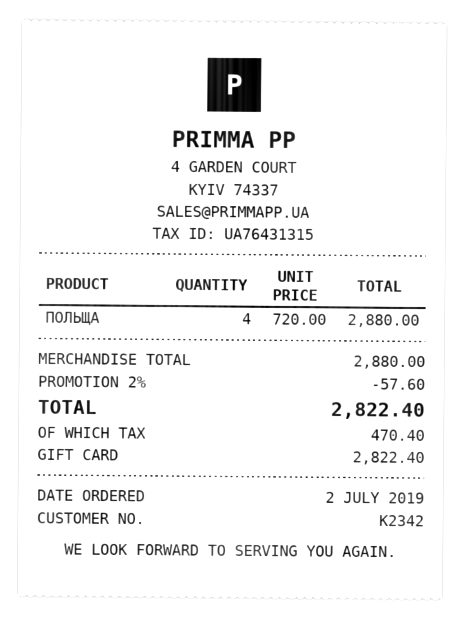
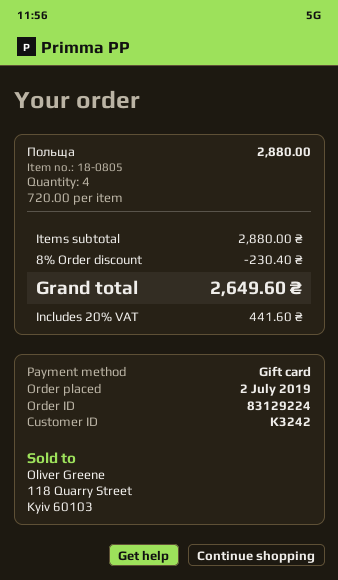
customer number: K2342 -> K3242
discount: 2% = 57.60 -> 8% = 230.40
tax: 470.40 -> 441.60
total: 2822.40 -> 2649.60

